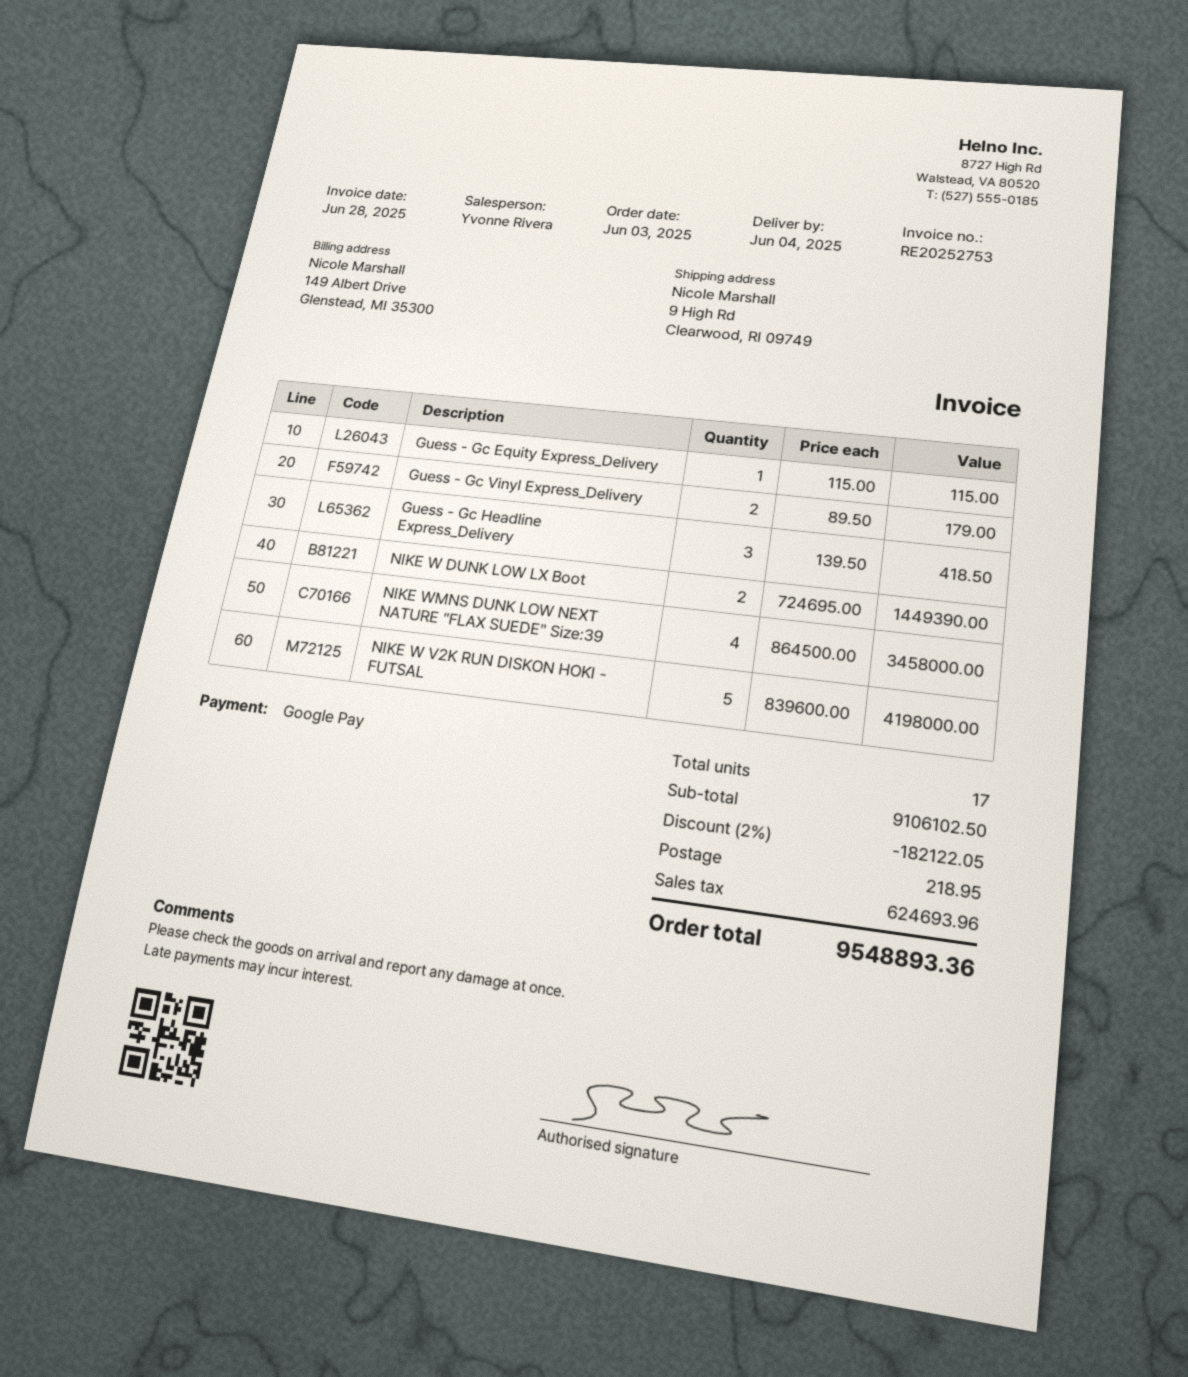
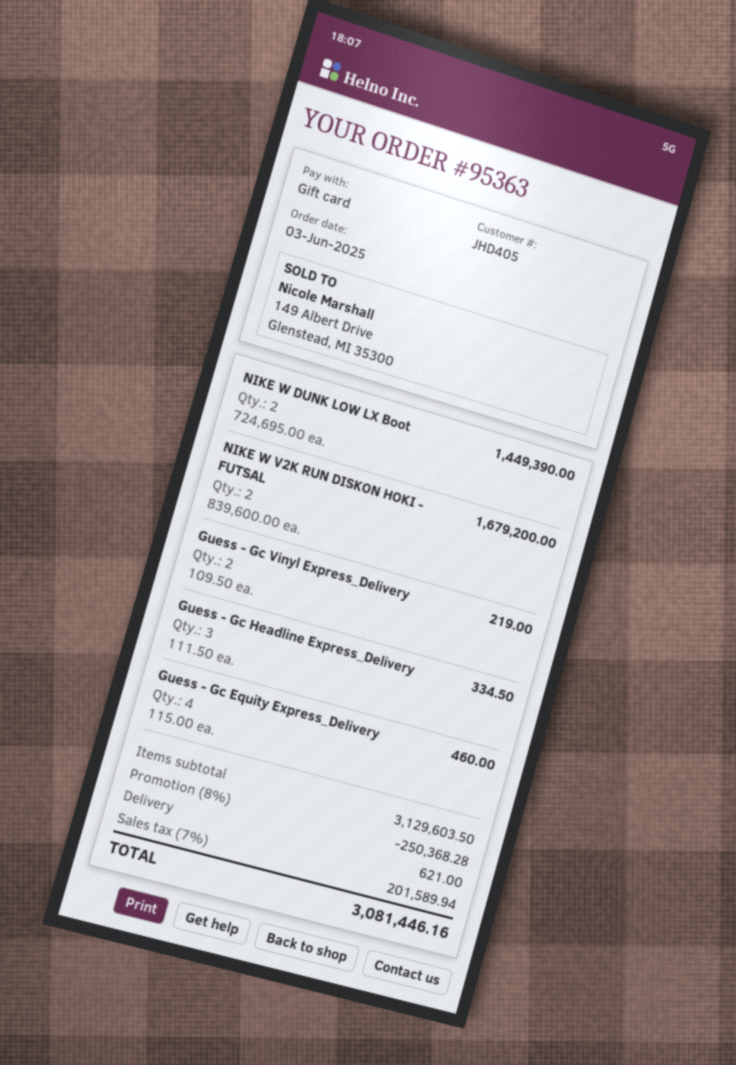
payment method: Google Pay -> gift card
Guess - Gc Equity Express_Delivery: 1 x 115.00 = 115.00 -> 4 x 115.00 = 460.00
Guess - Gc Vinyl Express_Delivery: 2 x 89.50 = 179.00 -> 2 x 109.50 = 219.00
Guess - Gc Headline Express_Delivery: 3 x 139.50 = 418.50 -> 3 x 111.50 = 334.50
NIKE WMNS DUNK LOW NEXT NATURE "FLAX SUEDE" Size:39: 4 x 864500.00 = 3458000.00 -> none
NIKE W V2K RUN DISKON HOKI - FUTSAL: 5 x 839600.00 = 4198000.00 -> 2 x 839600.00 = 1679200.00
subtotal: 9106102.50 -> 3129603.50
discount: 2% = 182122.05 -> 8% = 250368.28
shipping: 218.95 -> 621.00
tax: 624693.96 -> 201589.94
total: 9548893.36 -> 3081446.16

